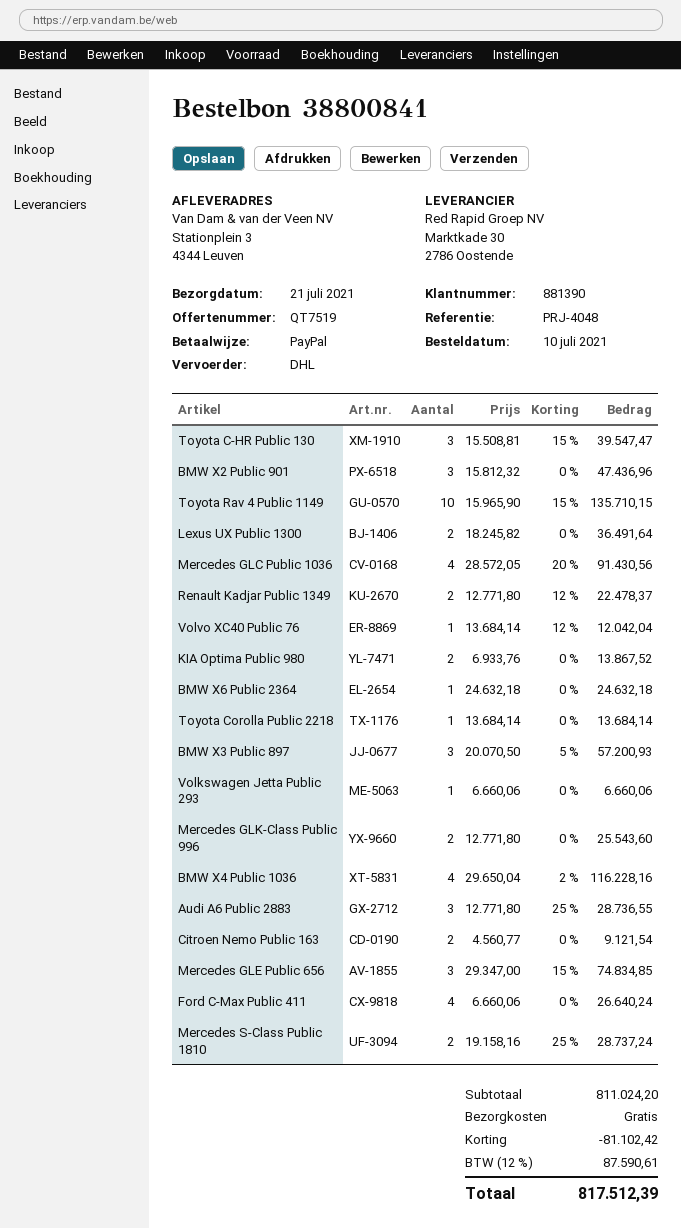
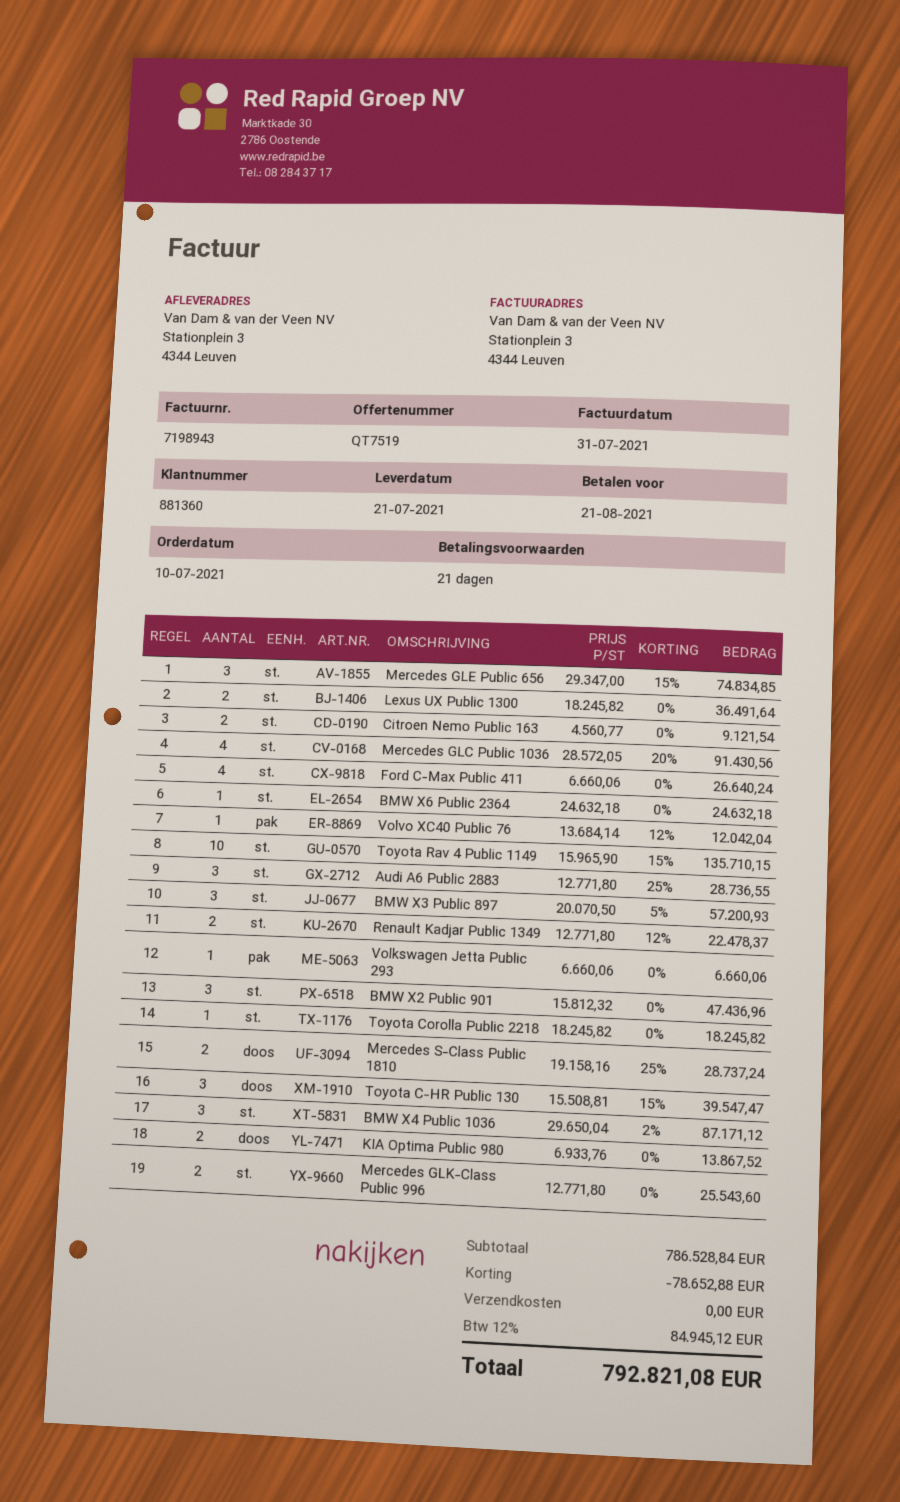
customer number: 881390 -> 881360
Toyota Corolla Public 2218: 1 x 13684.14 = 13684.14 -> 1 x 18245.82 = 18245.82
BMW X4 Public 1036: 4 x 29650.04 - 2% = 116228.16 -> 3 x 29650.04 - 2% = 87171.12
subtotal: 811024.20 -> 786528.84
discount: 81102.42 -> 78652.88
tax: 12% = 87590.61 -> 12% = 84945.12
total: 817512.39 -> 792821.08

